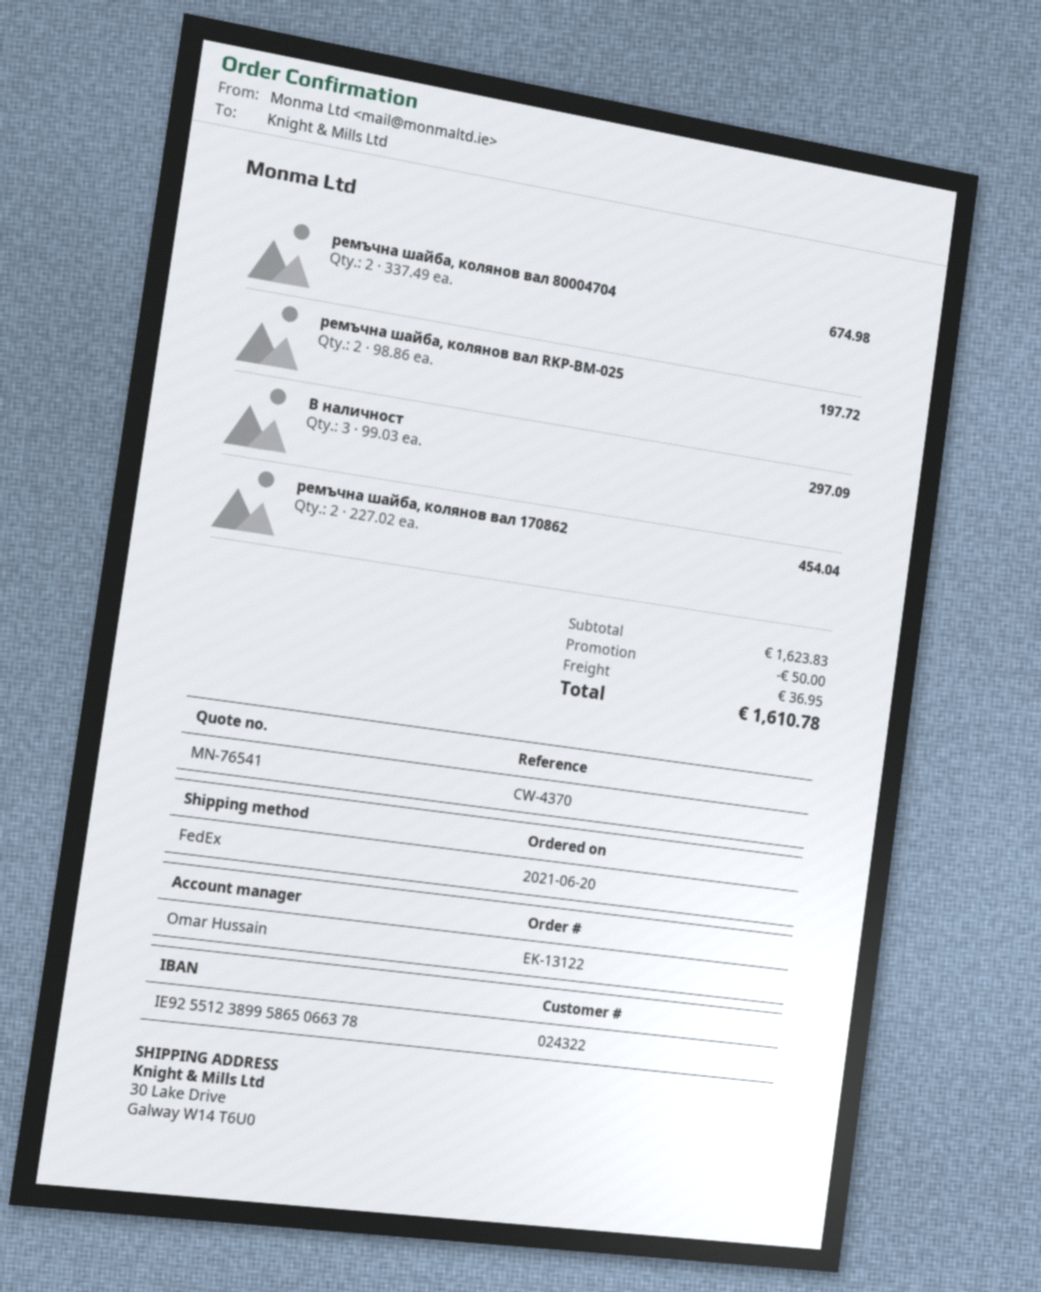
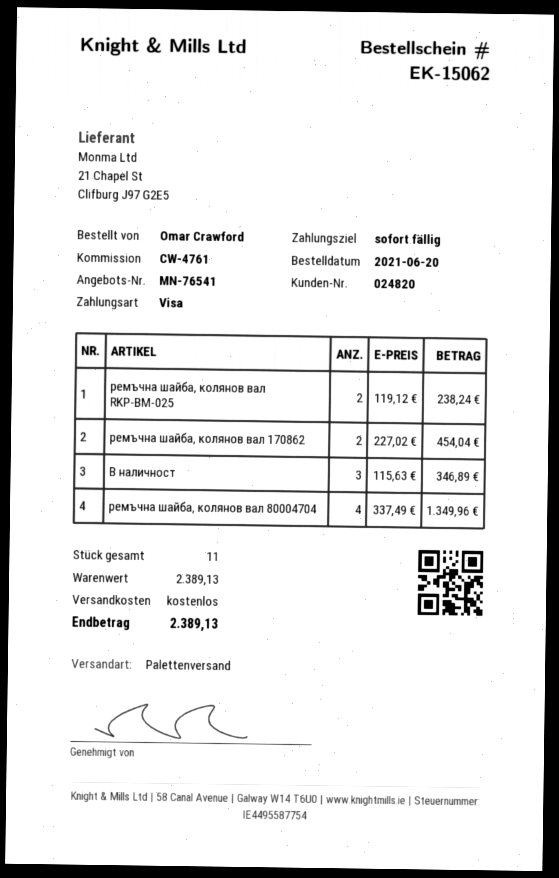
order number: EK-13122 -> EK-15062
customer number: 024322 -> 024820
reference: CW-4370 -> CW-4761
shipping method: FedEx -> pallet freight
ремъчна шайба, колянов вал 80004704: 2 x 337.49 = 674.98 -> 4 x 337.49 = 1349.96
ремъчна шайба, колянов вал RKP-BM-025: 2 x 98.86 = 197.72 -> 2 x 119.12 = 238.24
В наличност: 3 x 99.03 = 297.09 -> 3 x 115.63 = 346.89
subtotal: 1623.83 -> 2389.13
discount: 50.00 -> none
shipping: 36.95 -> 0.00
total: 1610.78 -> 2389.13

